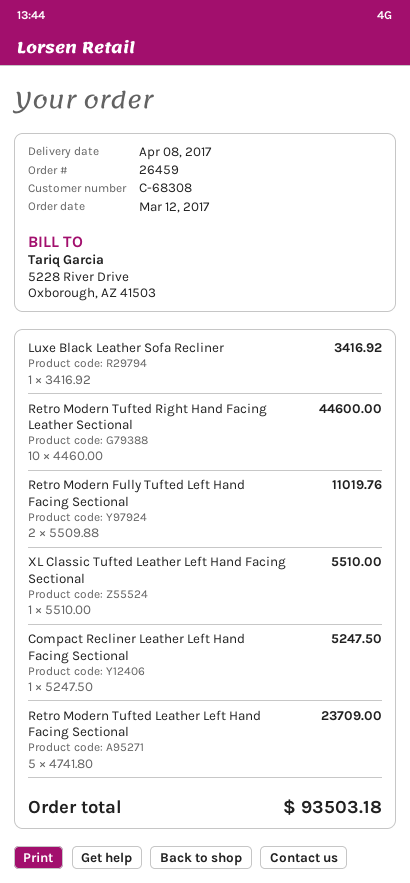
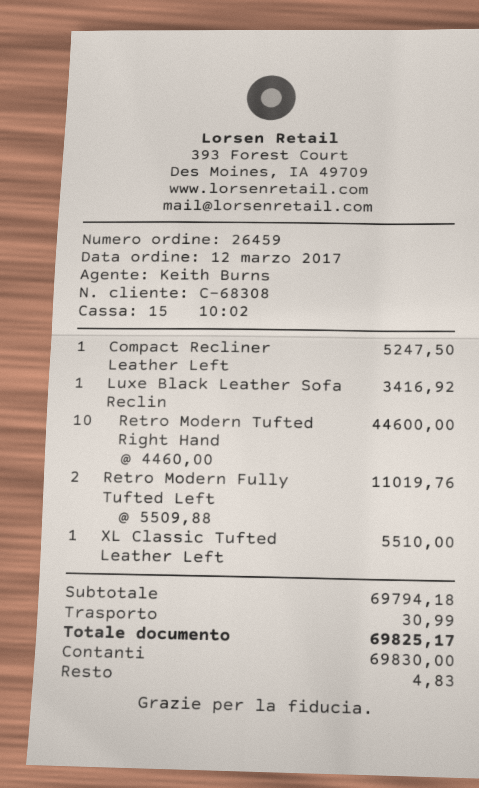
Retro Modern Tufted Leather Left Hand Facing Sectional: 5 x 4741.80 = 23709.00 -> none
shipping: none -> 30.99
total: 93503.18 -> 69825.17

